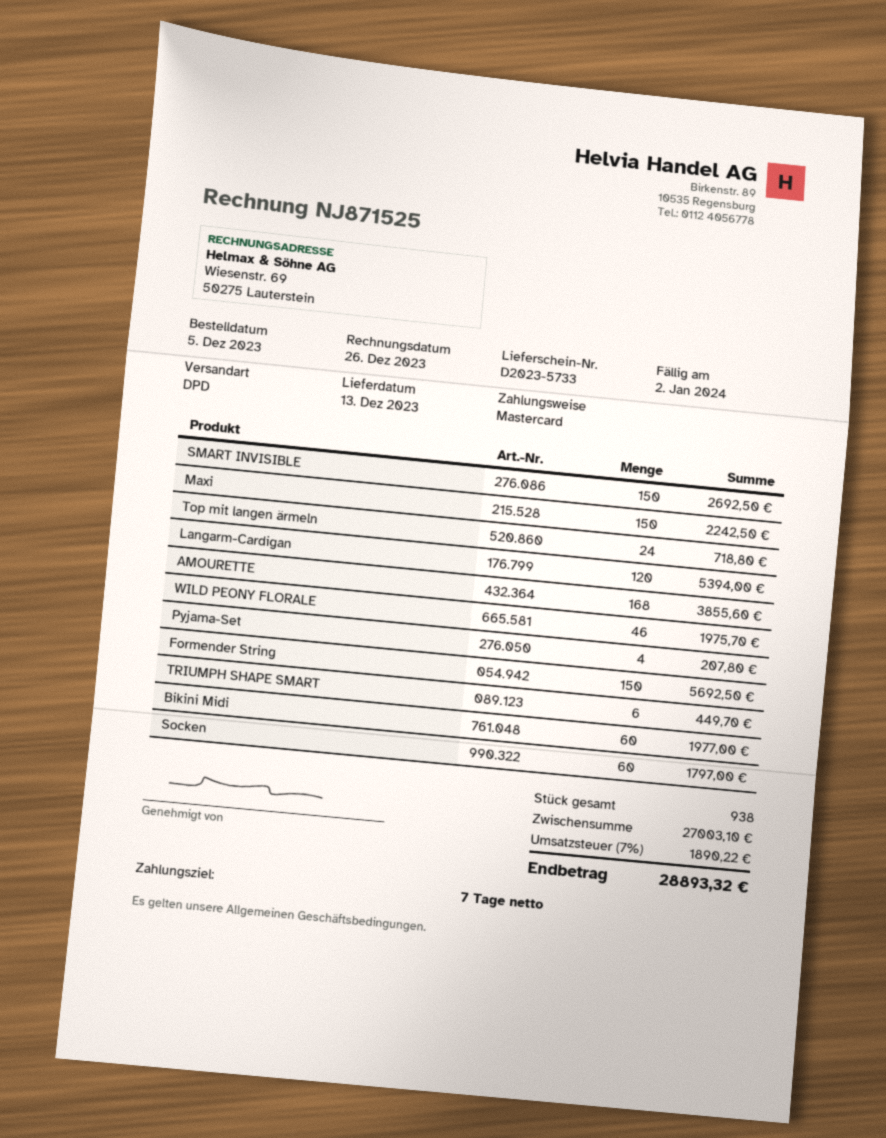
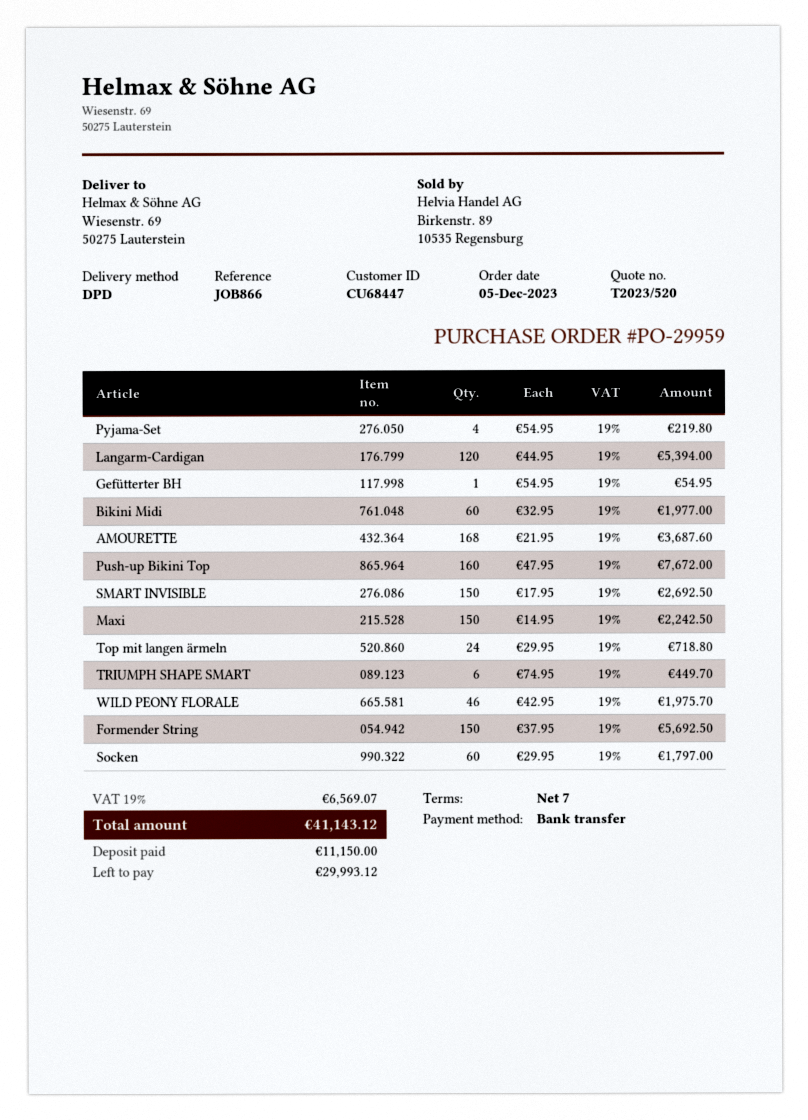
payment method: Mastercard -> bank transfer
AMOURETTE: 168 for 3855.60 -> 168 for 3687.60
Pyjama-Set: 4 for 207.80 -> 4 for 219.80
Gefütterter BH: none -> 1 for 54.95
Push-up Bikini Top: none -> 160 for 7672.00
tax: 7% = 1890.22 -> 19% = 6569.07
total: 28893.32 -> 41143.12

